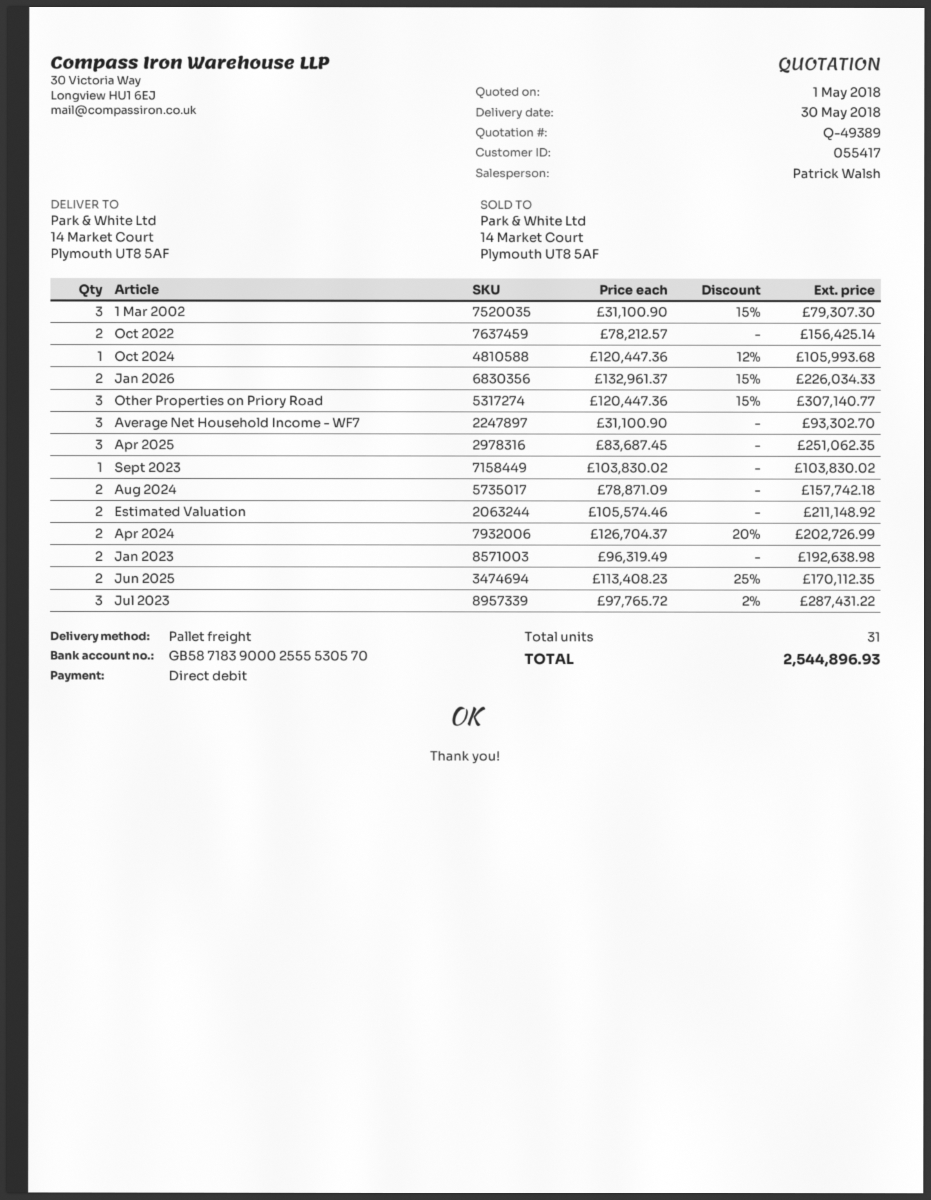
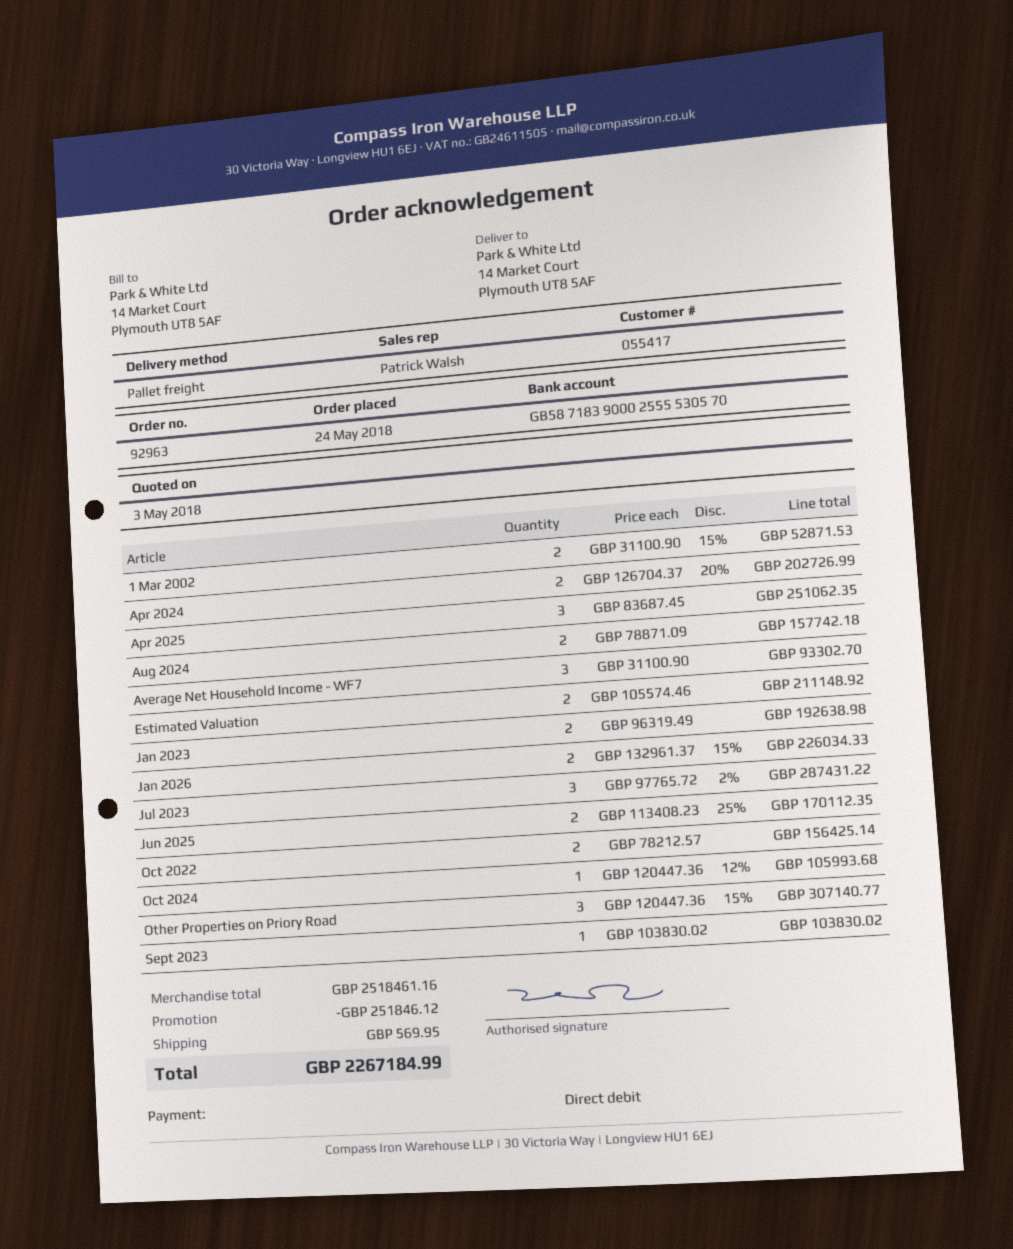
quote date: 2018-05-01 -> 2018-05-03
1 Mar 2002: 3 x 31100.90 - 15% = 79307.30 -> 2 x 31100.90 - 15% = 52871.53
discount: none -> 251846.12
shipping: none -> 569.95
total: 2544896.93 -> 2267184.99

